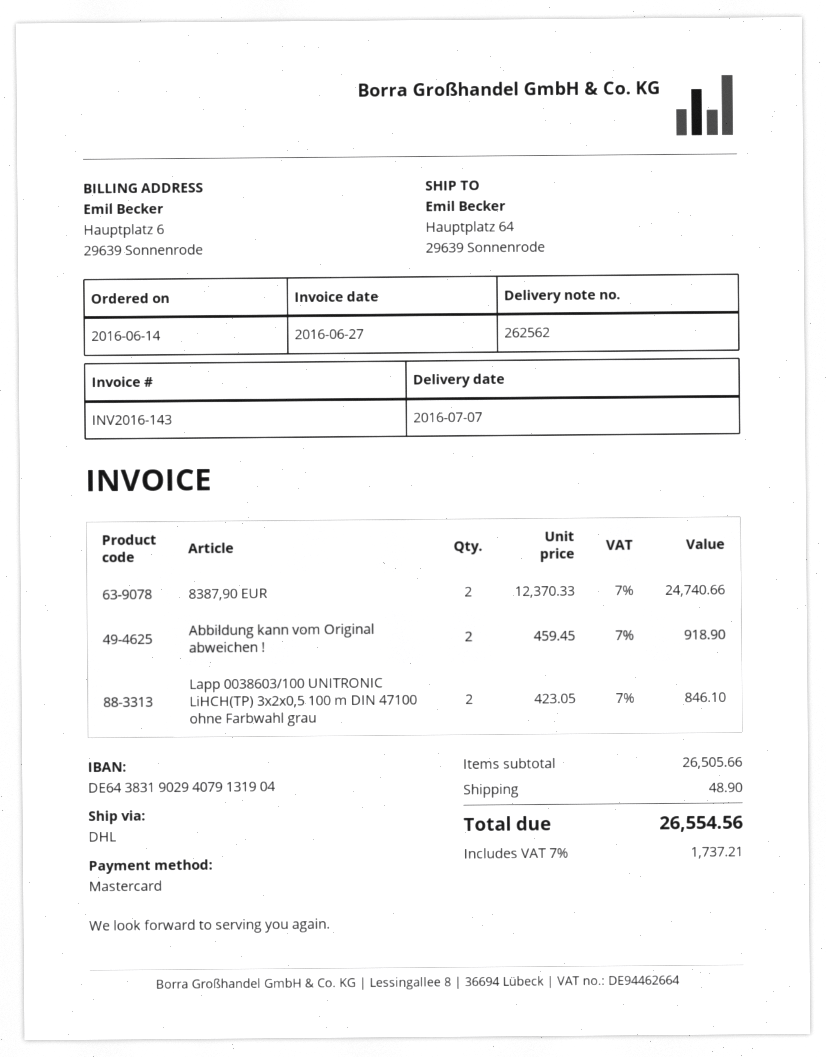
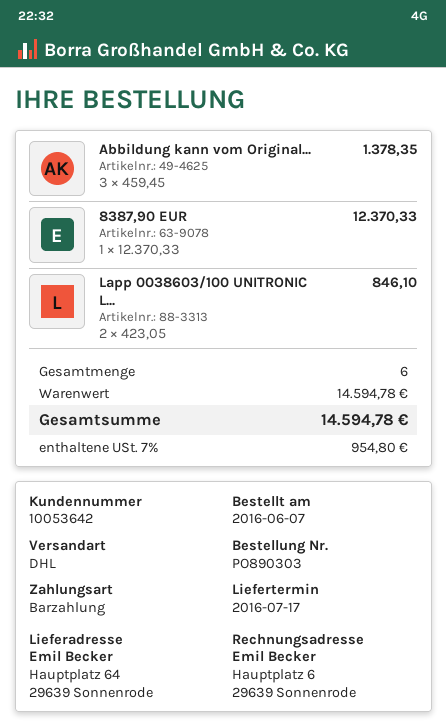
order date: 2016-06-14 -> 2016-06-07
delivery date: 2016-07-07 -> 2016-07-17
payment method: Mastercard -> cash
8387,90 EUR: 2 x 12370.33 = 24740.66 -> 1 x 12370.33 = 12370.33
Abbildung kann vom Original abweichen !: 2 x 459.45 = 918.90 -> 3 x 459.45 = 1378.35
subtotal: 26505.66 -> 14594.78
shipping: 48.90 -> none
tax: 7% = 1737.21 -> 7% = 954.80
total: 26554.56 -> 14594.78

